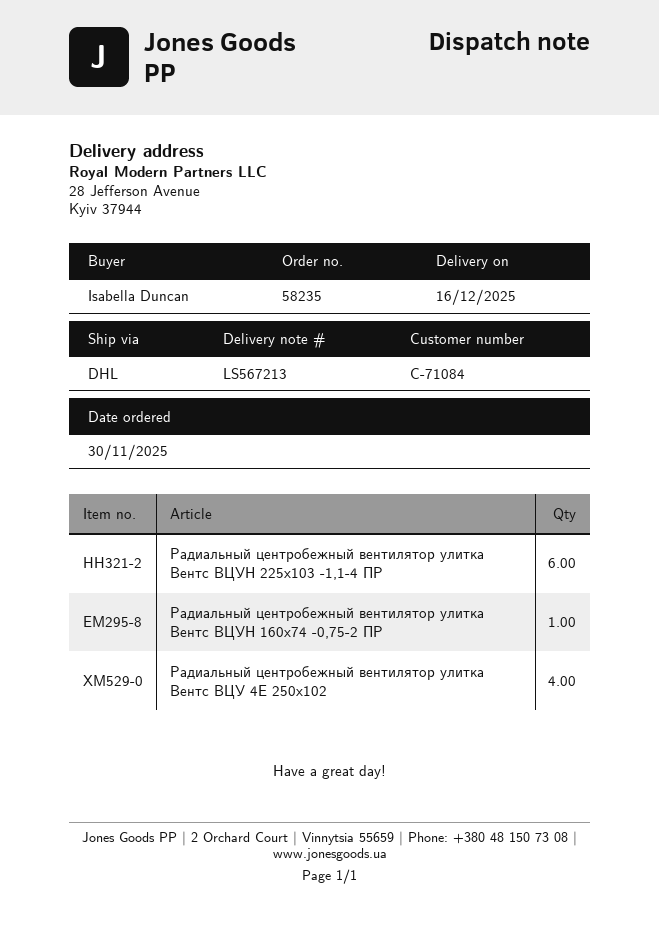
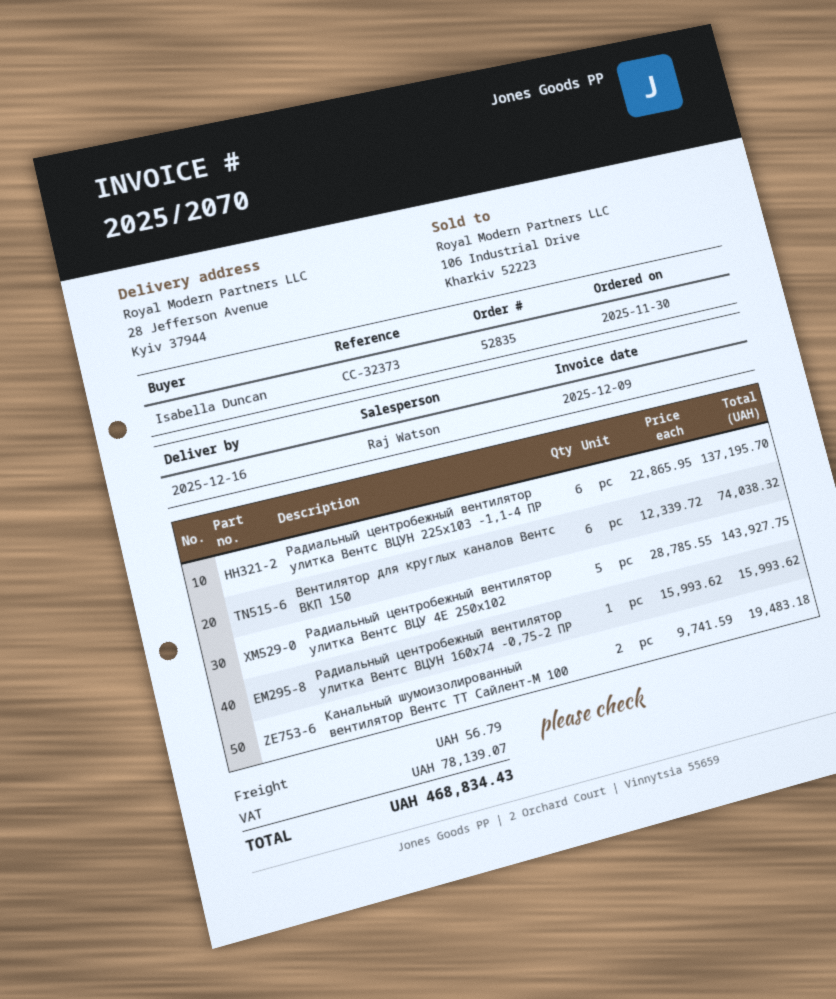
order number: 58235 -> 52835
Радиальный центробежный вентилятор улитка Вентс ВЦУ 4Е 250х102: 4 -> 5
Вентилятор для круглых каналов Вентс ВКП 150: none -> 6
Канальный шумоизолированный вентилятор Вентс ТТ Сайлент-М 100: none -> 2

